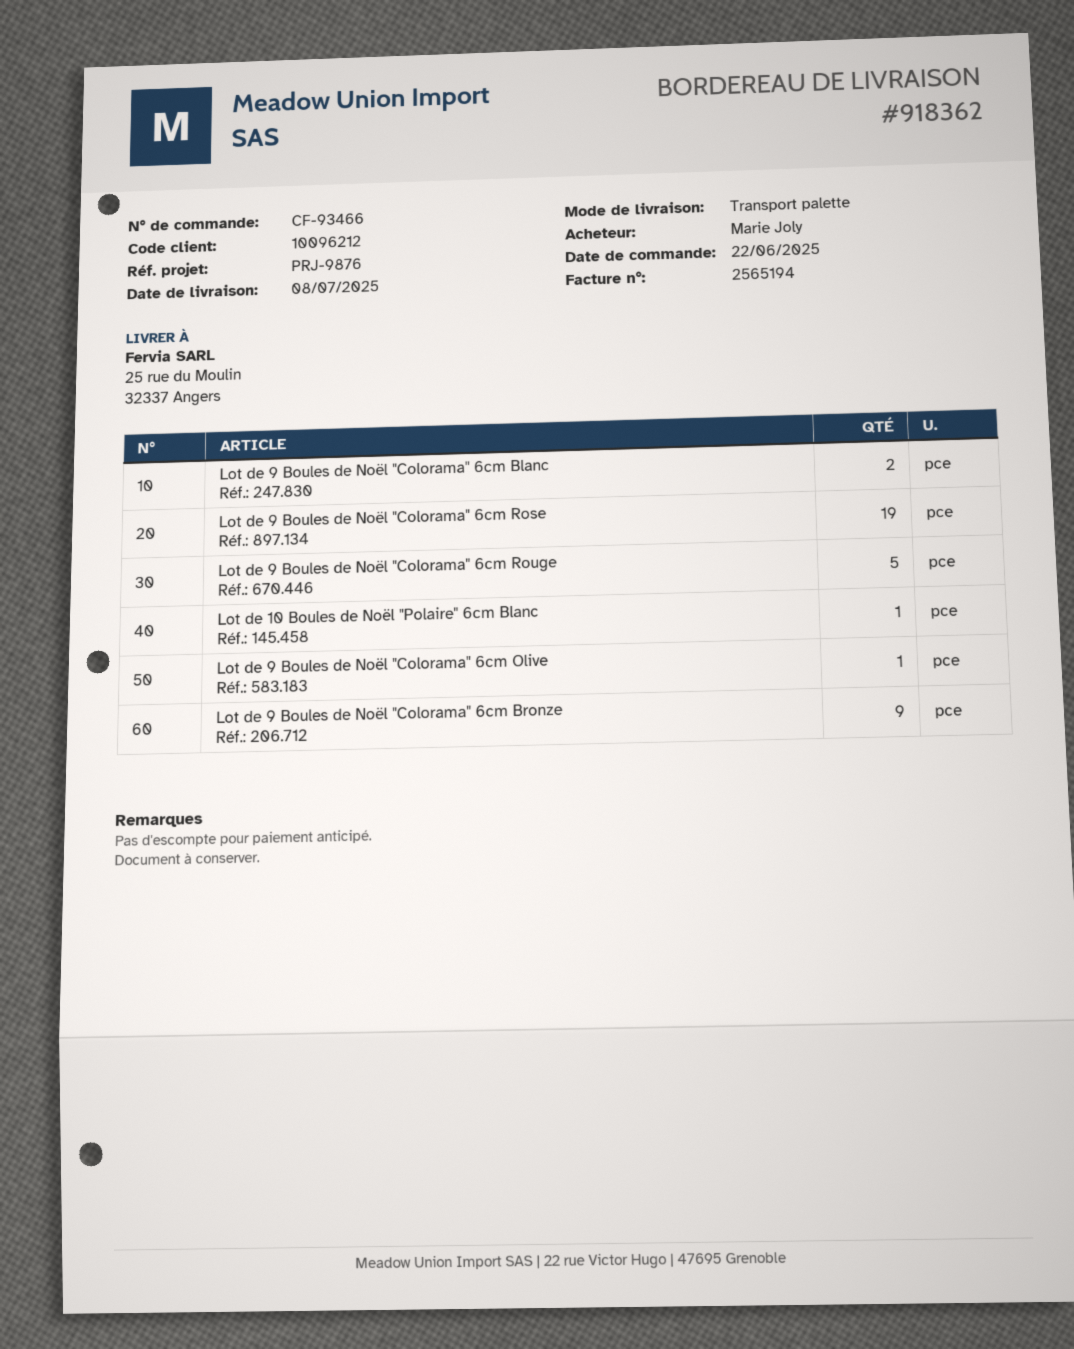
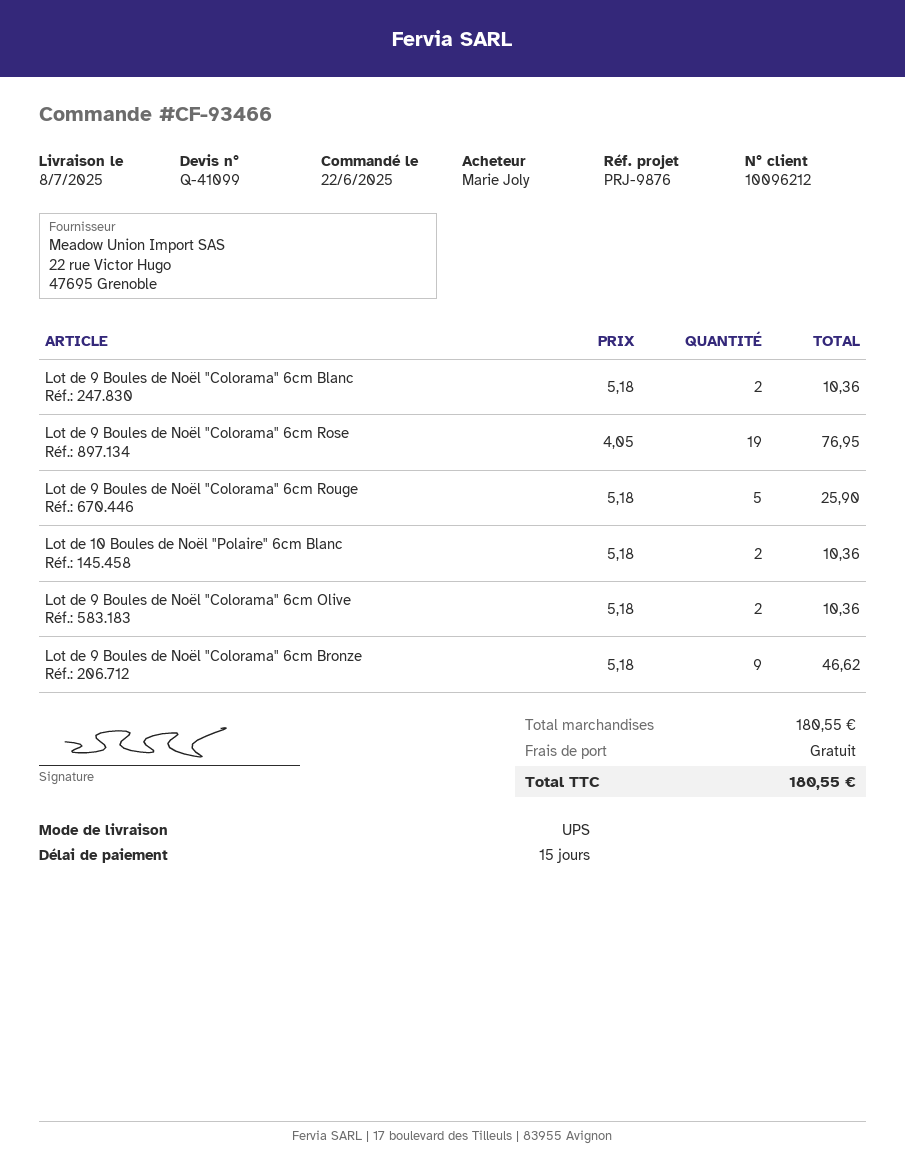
shipping method: pallet freight -> UPS
Lot de 10 Boules de Noël "Polaire" 6cm Blanc: 1 -> 2
Lot de 9 Boules de Noël "Colorama" 6cm Olive: 1 -> 2

